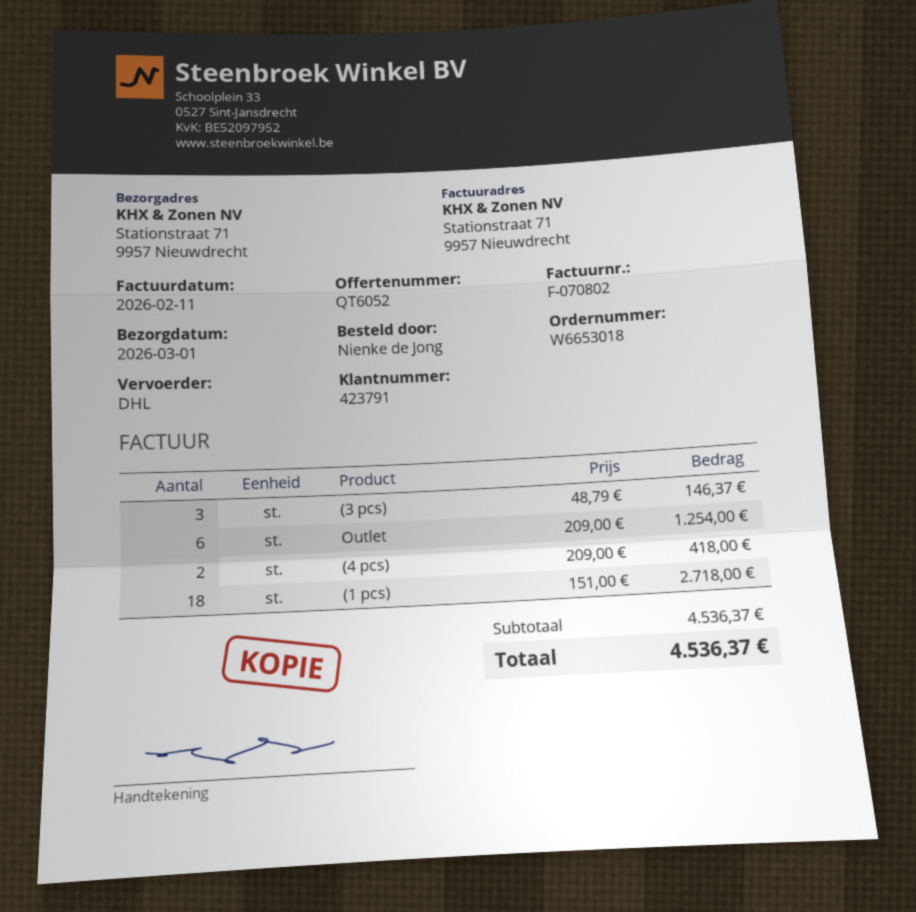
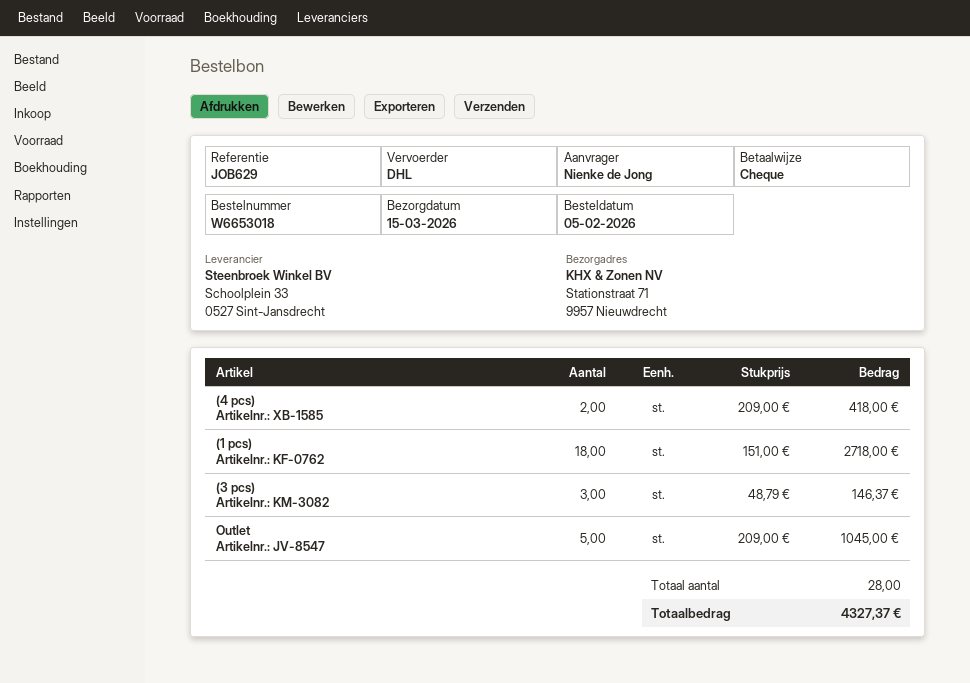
delivery date: 2026-03-01 -> 2026-03-15
Outlet: 6 x 209.00 = 1254.00 -> 5 x 209.00 = 1045.00
total: 4536.37 -> 4327.37

